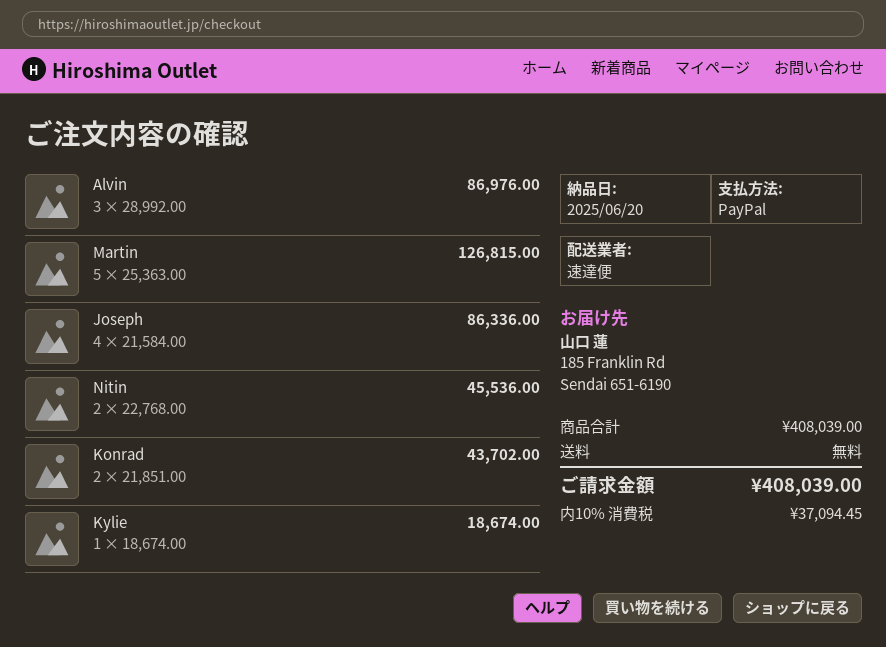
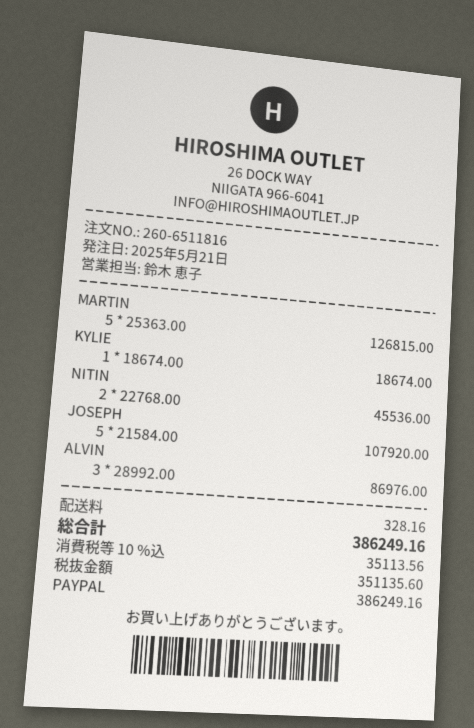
Joseph: 4 x 21584.00 = 86336.00 -> 5 x 21584.00 = 107920.00
Konrad: 2 x 21851.00 = 43702.00 -> none
shipping: 0.00 -> 328.16
tax: 10% = 37094.45 -> 10% = 35113.56
total: 408039.00 -> 386249.16

